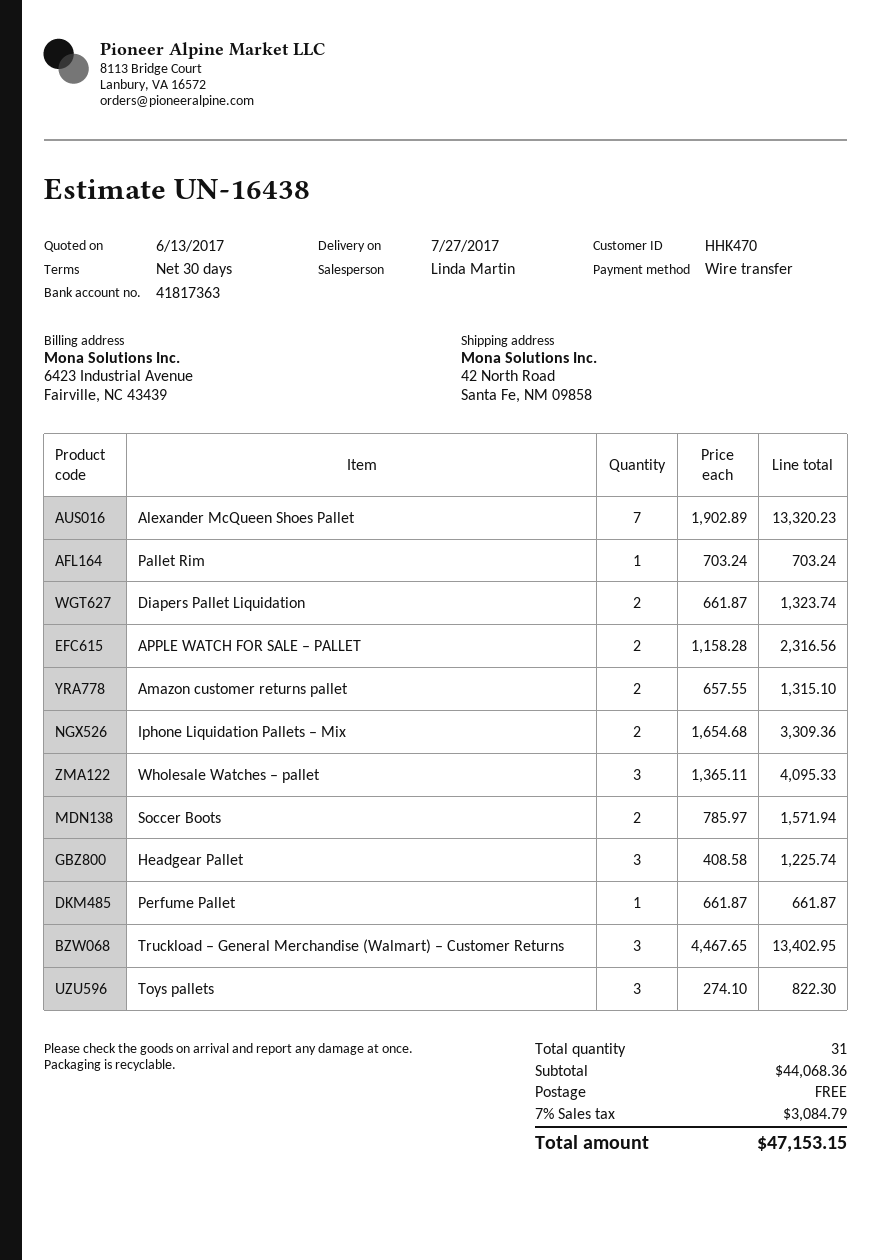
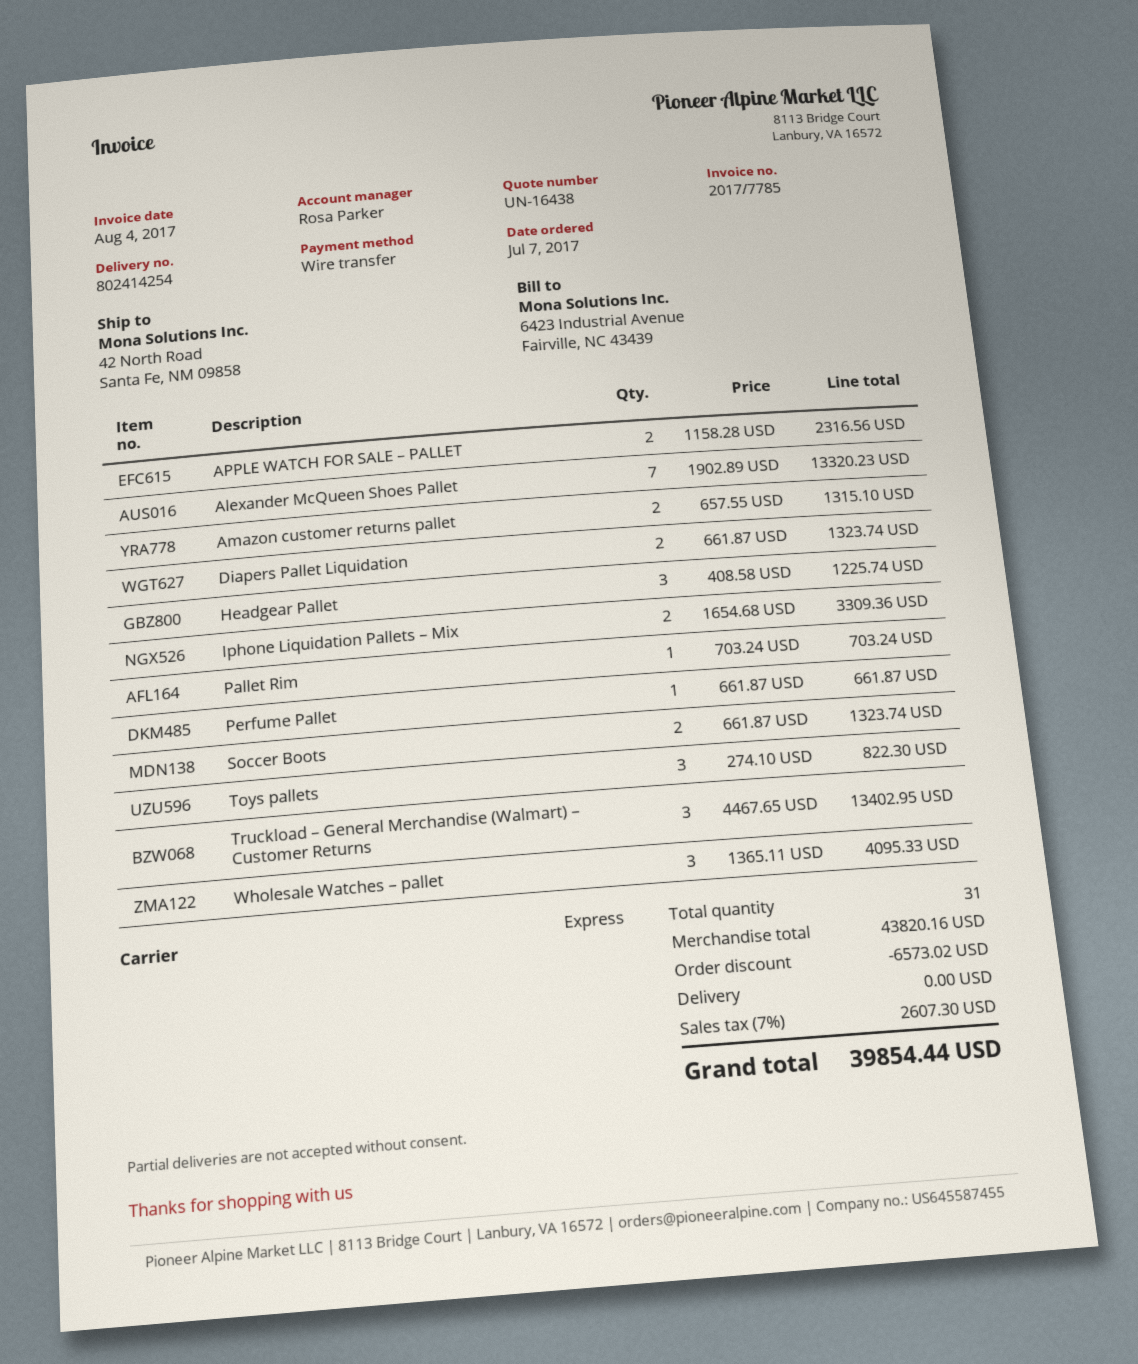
sales rep: Linda Martin -> Rosa Parker
Soccer Boots: 2 x 785.97 = 1571.94 -> 2 x 661.87 = 1323.74
subtotal: 44068.36 -> 43820.16
discount: none -> 6573.02
tax: 7% = 3084.79 -> 7% = 2607.30
total: 47153.15 -> 39854.44

